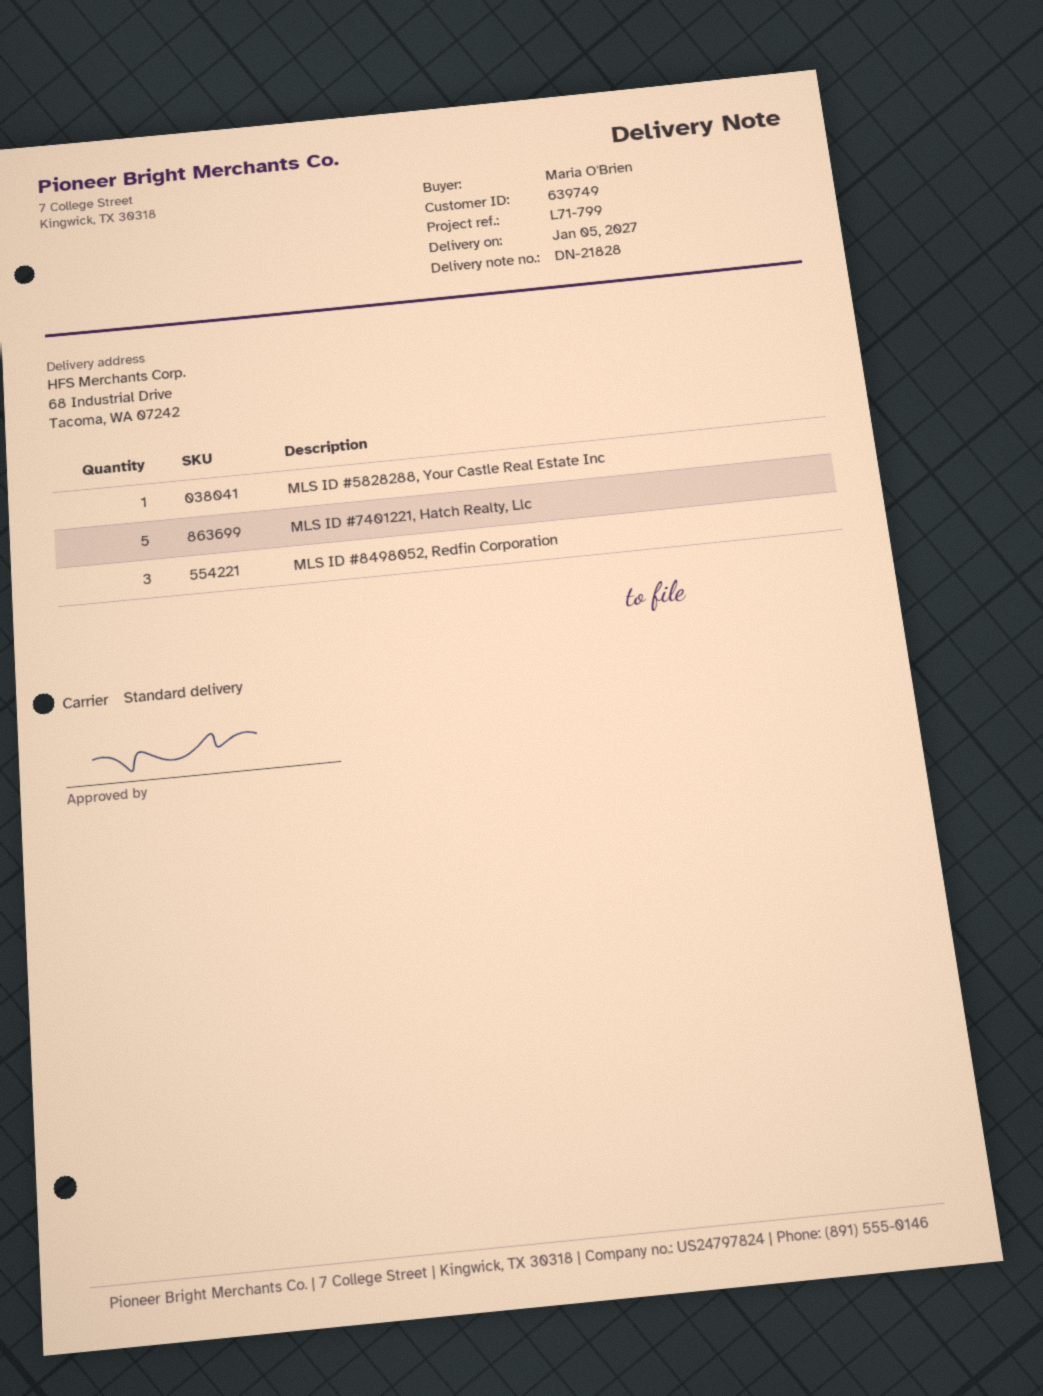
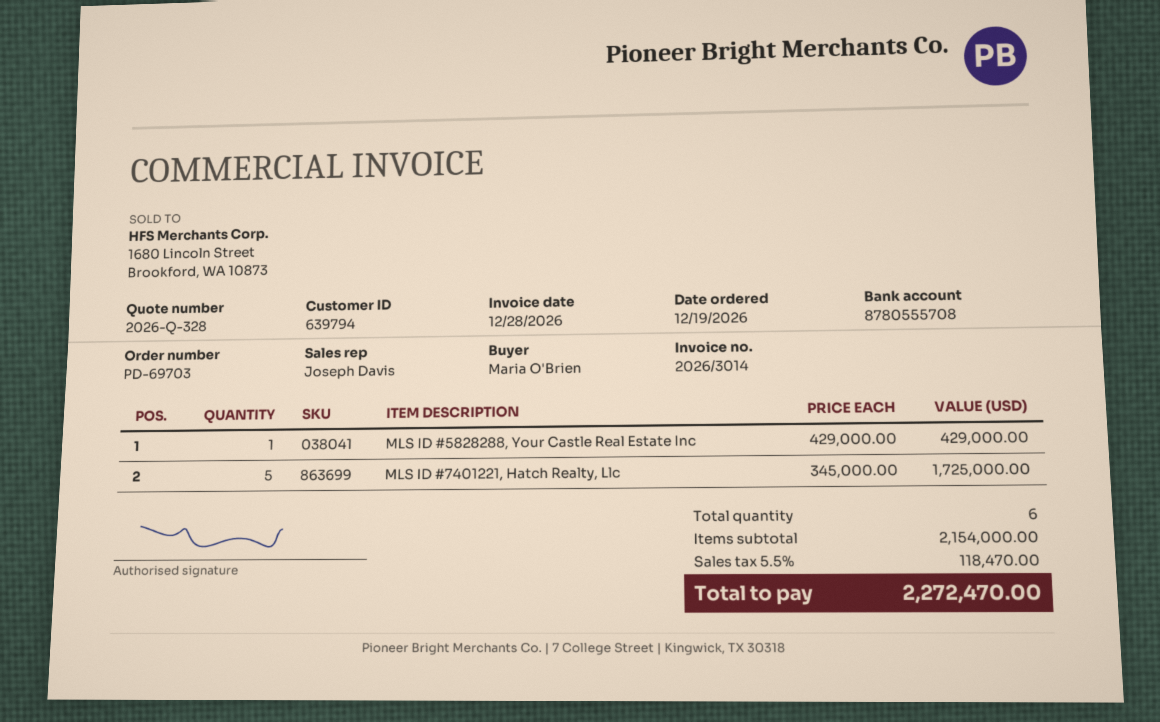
customer number: 639749 -> 639794
MLS ID #8498052, Redfin Corporation: 3 -> none

